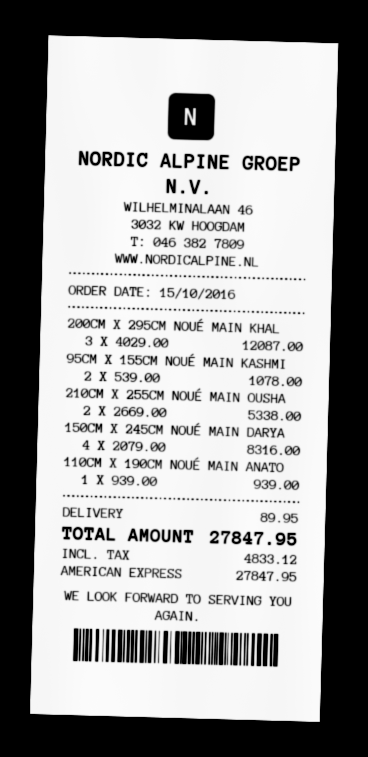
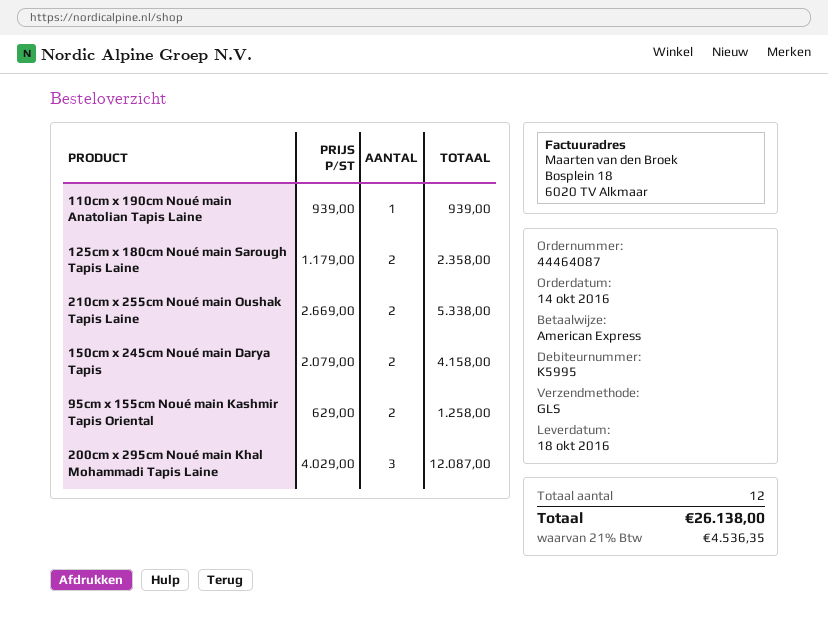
order date: 2016-10-15 -> 2016-10-14
95CM X 155CM NOUÉ MAIN KASHMI: 2 x 539.00 = 1078.00 -> 2 x 629.00 = 1258.00
150CM X 245CM NOUÉ MAIN DARYA: 4 x 2079.00 = 8316.00 -> 2 x 2079.00 = 4158.00
125cm x 180cm Noué main Sarough Tapis Laine: none -> 2 x 1179.00 = 2358.00
shipping: 89.95 -> none
tax: 4833.12 -> 4536.35
total: 27847.95 -> 26138.00

